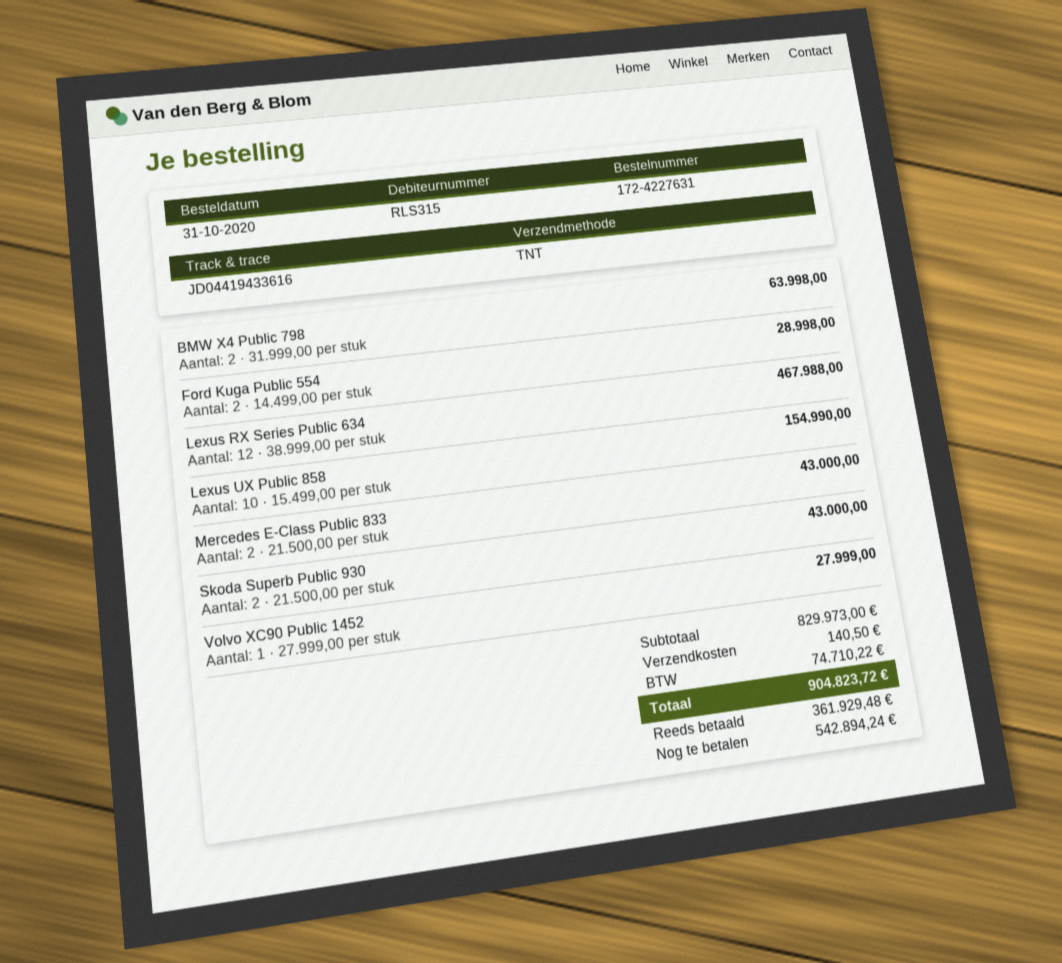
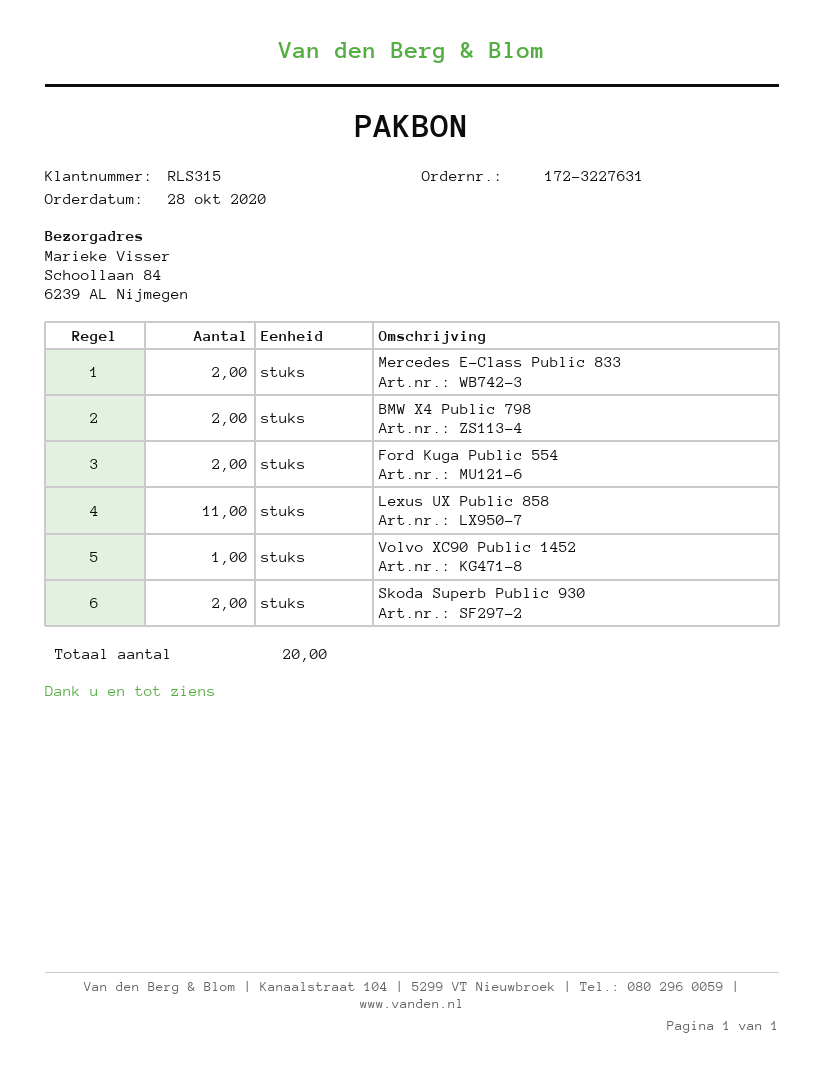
order number: 172-4227631 -> 172-3227631
order date: 2020-10-31 -> 2020-10-28
Lexus RX Series Public 634: 12 -> none
Lexus UX Public 858: 10 -> 11

